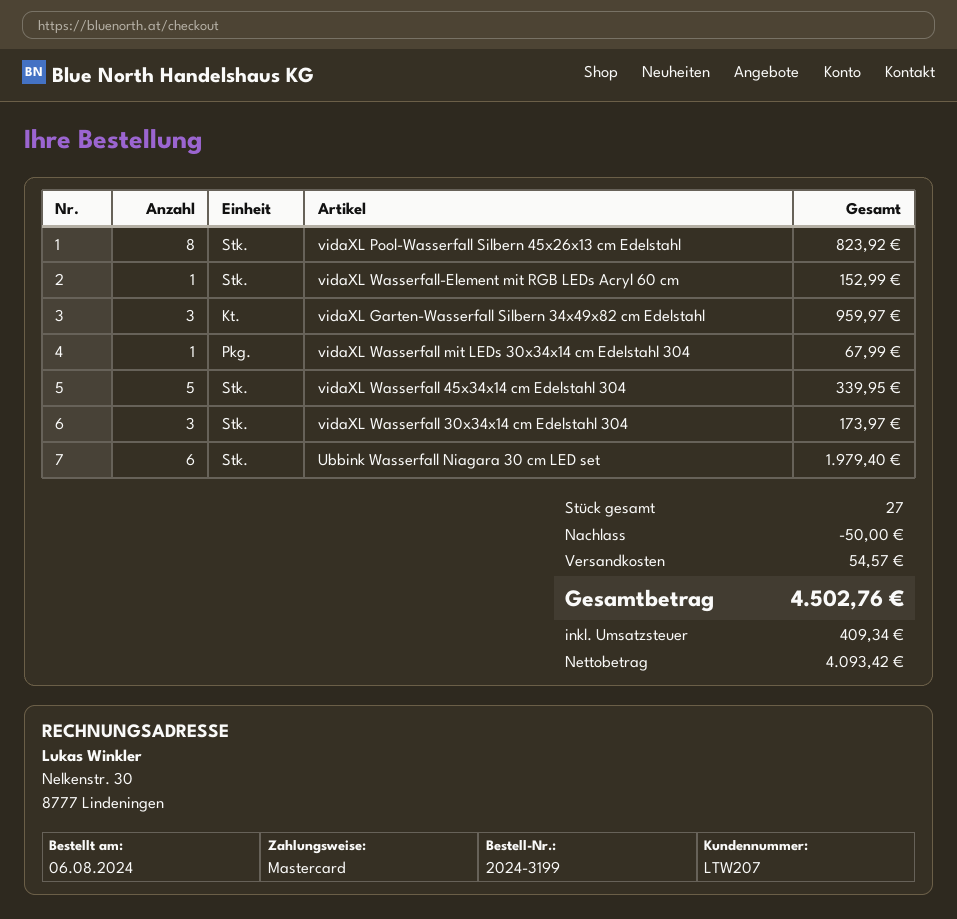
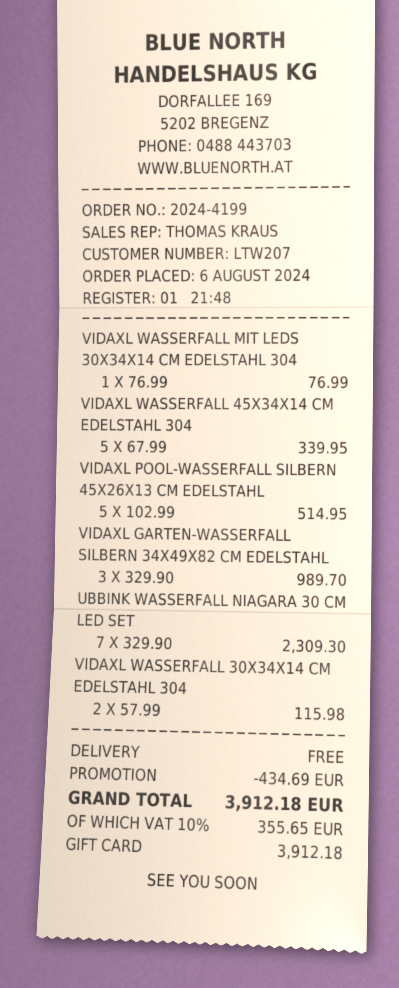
order number: 2024-3199 -> 2024-4199
payment method: Mastercard -> gift card
vidaXL Pool-Wasserfall Silbern 45x26x13 cm Edelstahl: 8 for 823.92 -> 5 for 514.95
vidaXL Wasserfall-Element mit RGB LEDs Acryl 60 cm: 1 for 152.99 -> none
vidaXL Garten-Wasserfall Silbern 34x49x82 cm Edelstahl: 3 for 959.97 -> 3 for 989.70
vidaXL Wasserfall mit LEDs 30x34x14 cm Edelstahl 304: 1 for 67.99 -> 1 for 76.99
vidaXL Wasserfall 30x34x14 cm Edelstahl 304: 3 for 173.97 -> 2 for 115.98
Ubbink Wasserfall Niagara 30 cm LED set: 6 for 1979.40 -> 7 for 2309.30
discount: 50.00 -> 434.69
shipping: 54.57 -> 0.00
tax: 409.34 -> 355.65
total: 4502.76 -> 3912.18

